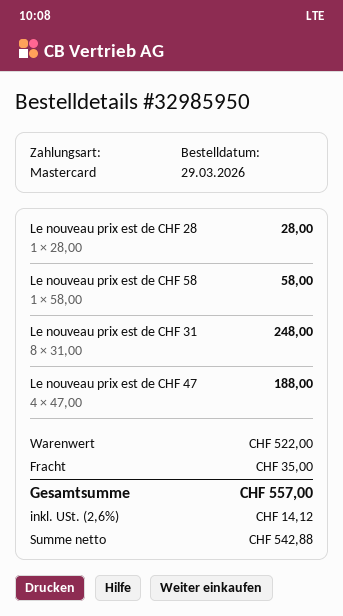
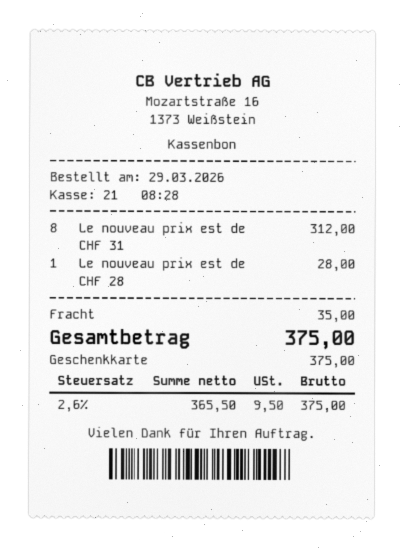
payment method: Mastercard -> gift card
Le nouveau prix est de CHF 58: 1 for 58.00 -> none
Le nouveau prix est de CHF 31: 8 for 248.00 -> 8 for 312.00
Le nouveau prix est de CHF 47: 4 for 188.00 -> none
net: 542.88 -> 365.50
tax: 2.6% = 14.12 -> 2.6% = 9.50
total: 557.00 -> 375.00

